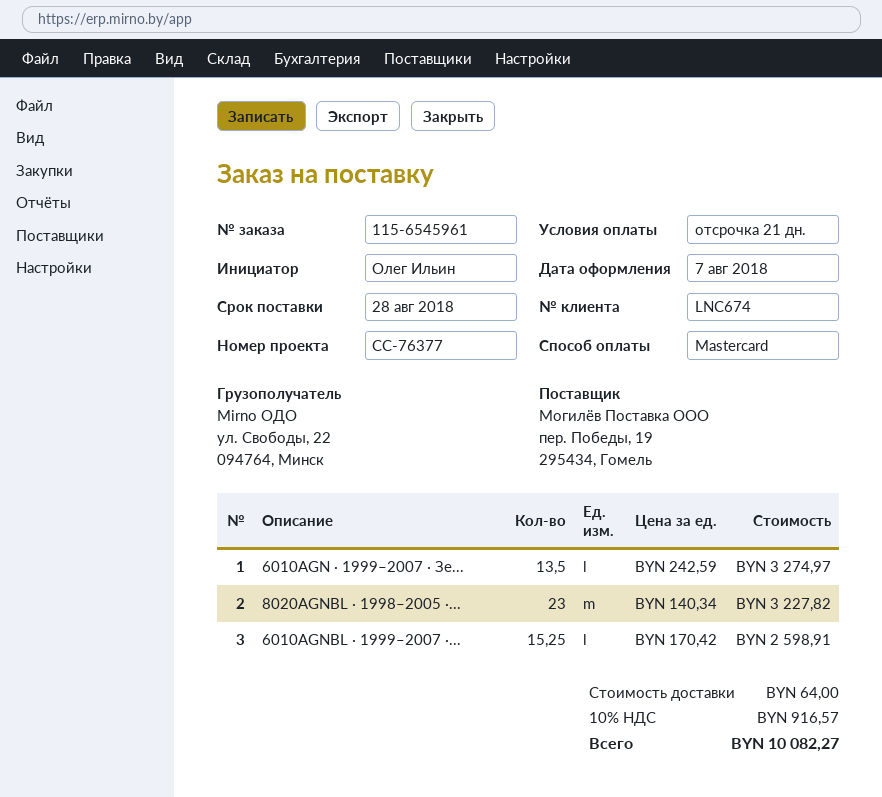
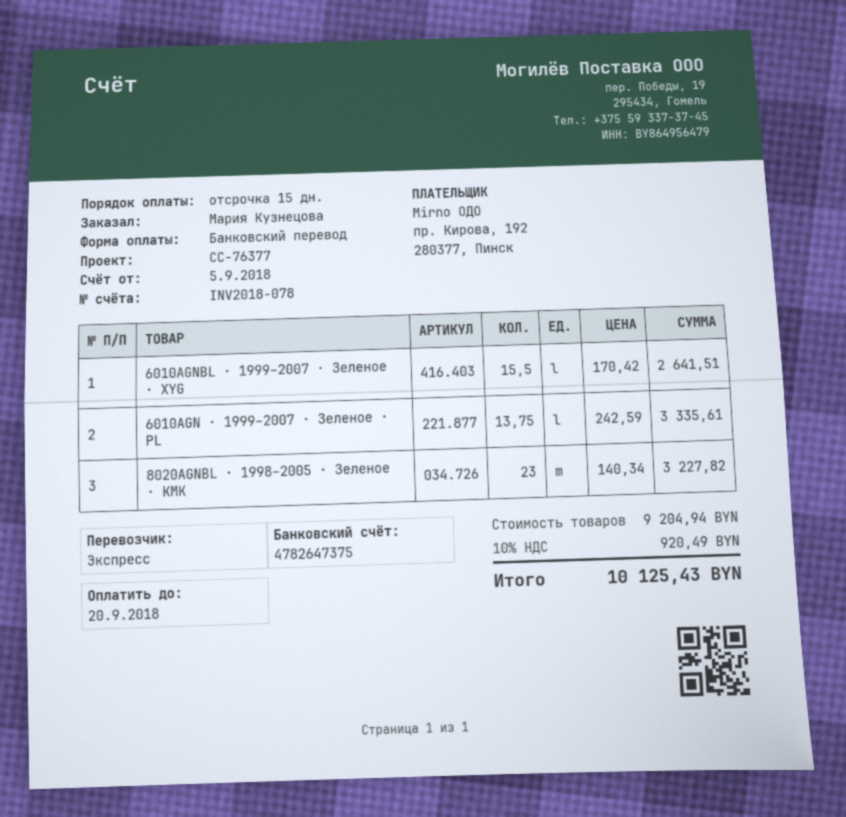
payment terms: 21 days -> 15 days
ordered by: Олег Ильин -> Мария Кузнецова
payment method: Mastercard -> bank transfer
6010AGN · 1999–2007 · Зе...: 13.5 x 242.59 = 3274.97 -> 13.75 x 242.59 = 3335.61
6010AGNBL · 1999–2007 ·...: 15.25 x 170.42 = 2598.91 -> 15.5 x 170.42 = 2641.51
shipping: 64.00 -> none
tax: 10% = 916.57 -> 10% = 920.49
total: 10082.27 -> 10125.43

